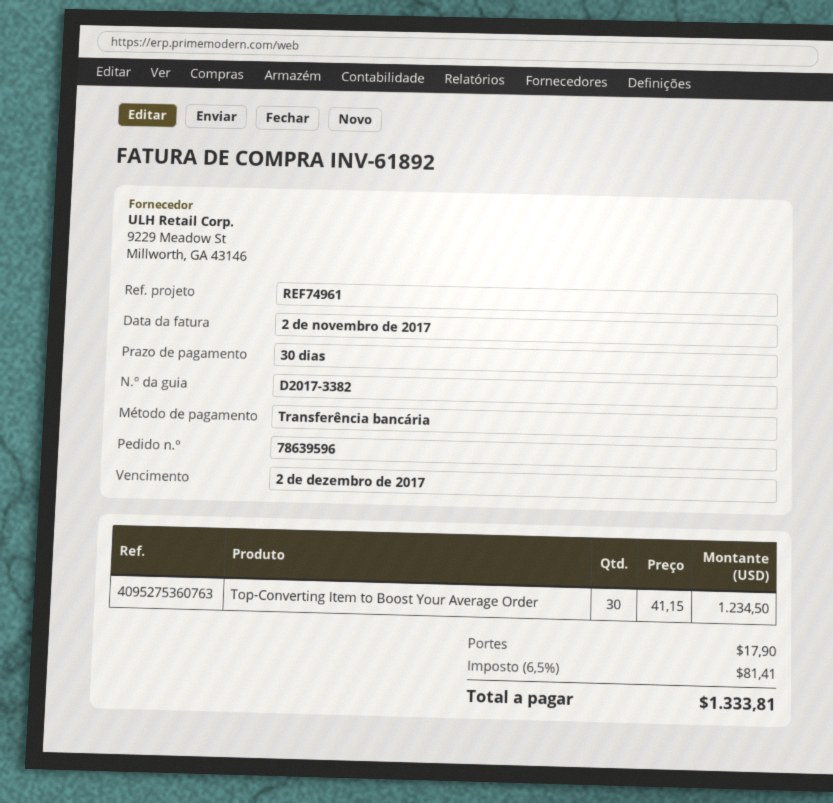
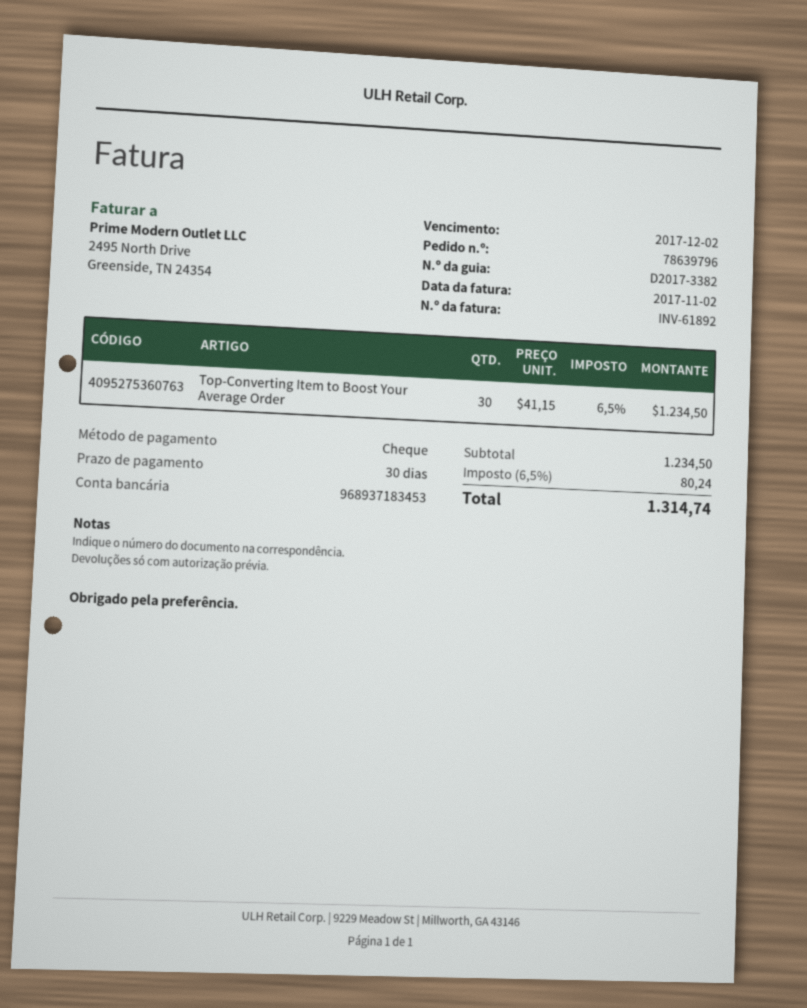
order number: 78639596 -> 78639796
payment method: bank transfer -> cheque
shipping: 17.90 -> none
tax: 6.5% = 81.41 -> 6.5% = 80.24
total: 1333.81 -> 1314.74

